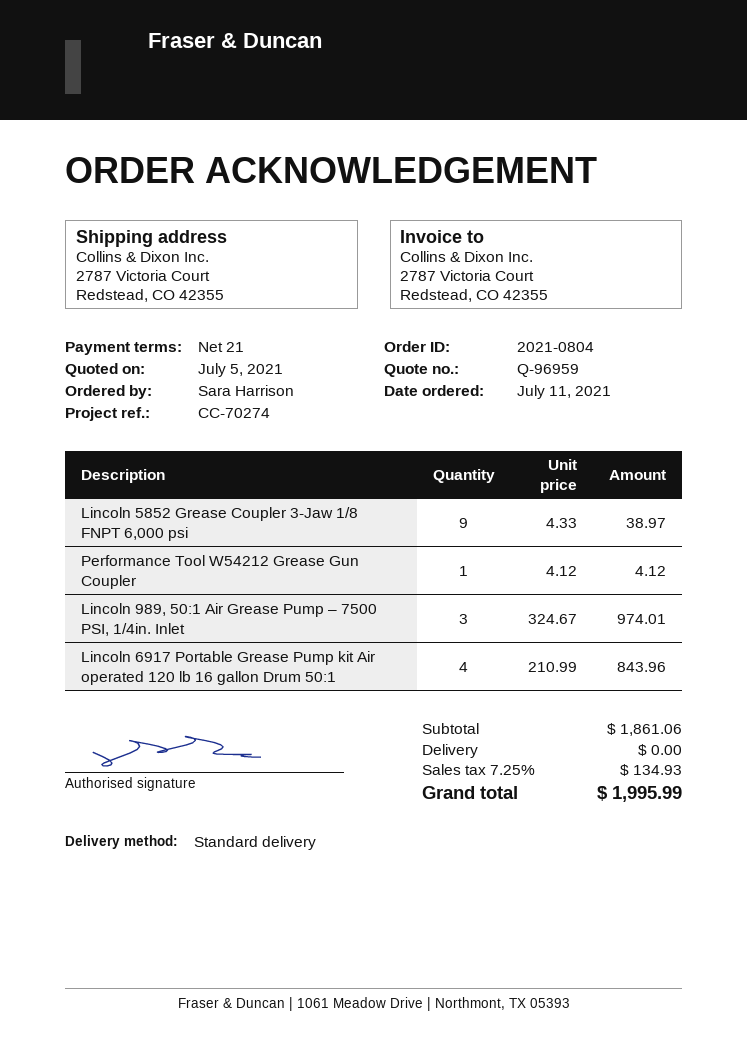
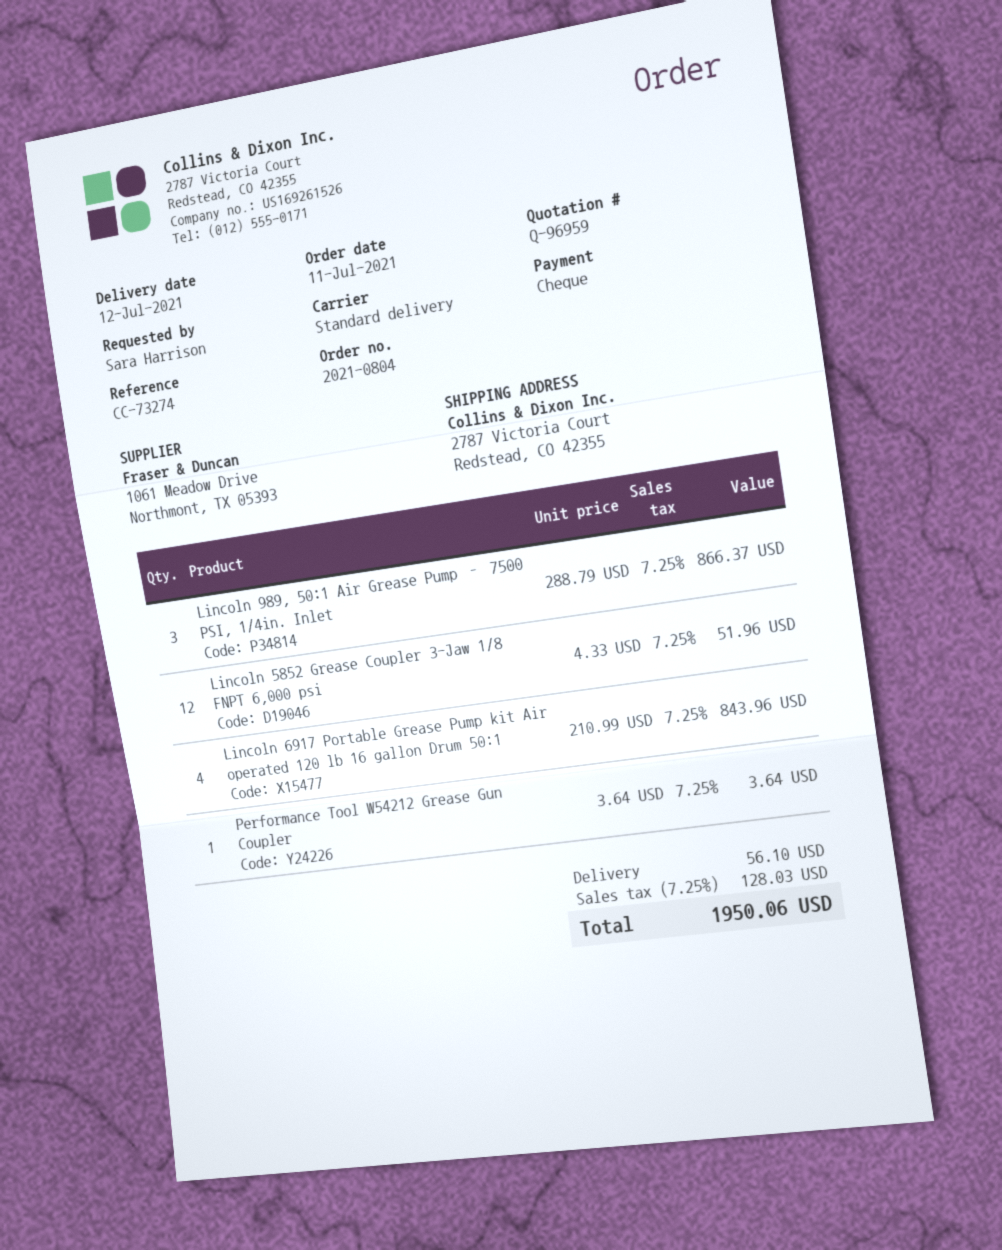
reference: CC-70274 -> CC-73274
Lincoln 5852 Grease Coupler 3-Jaw 1/8 FNPT 6,000 psi: 9 x 4.33 = 38.97 -> 12 x 4.33 = 51.96
Performance Tool W54212 Grease Gun Coupler: 1 x 4.12 = 4.12 -> 1 x 3.64 = 3.64
Lincoln 989, 50:1 Air Grease Pump – 7500 PSI, 1/4in. Inlet: 3 x 324.67 = 974.01 -> 3 x 288.79 = 866.37
shipping: 0.00 -> 56.10
tax: 7.25% = 134.93 -> 7.25% = 128.03
total: 1995.99 -> 1950.06

